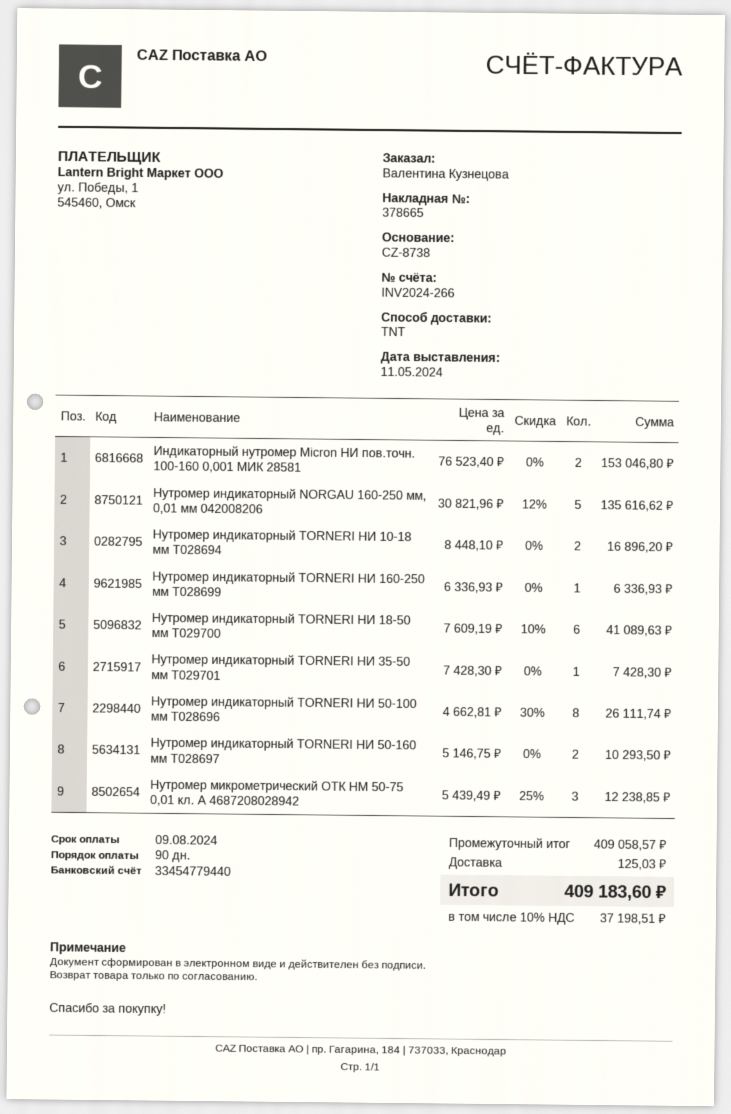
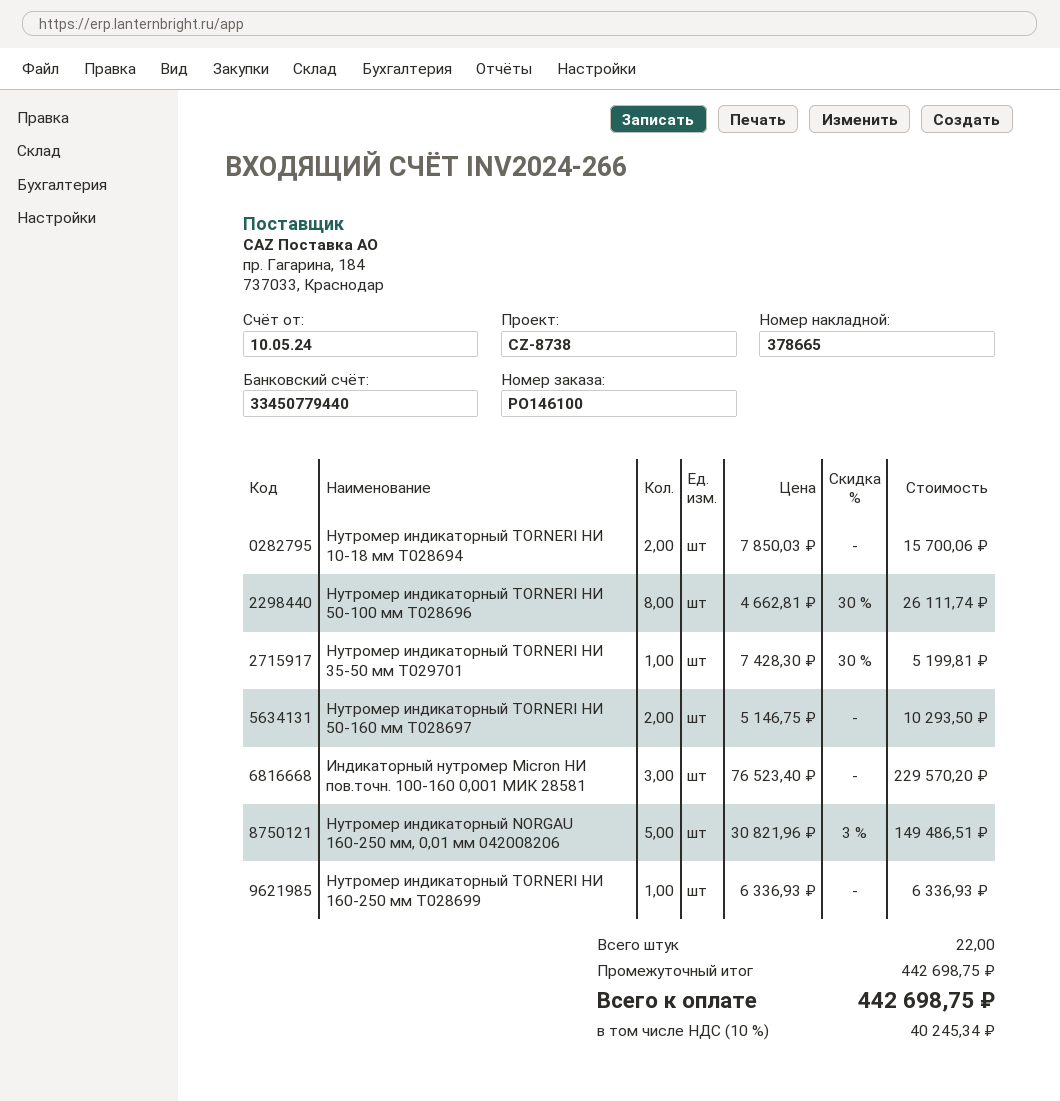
invoice date: 2024-05-11 -> 2024-05-10
bank account: 33454779440 -> 33450779440
Индикаторный нутромер Micron НИ пов.точн. 100-160 0,001 МИК 28581: 2 x 76523.40 = 153046.80 -> 3 x 76523.40 = 229570.20
Нутромер индикаторный NORGAU 160-250 мм, 0,01 мм 042008206: 5 x 30821.96 - 12% = 135616.62 -> 5 x 30821.96 - 3% = 149486.51
Нутромер индикаторный TORNERI НИ 10-18 мм Т028694: 2 x 8448.10 = 16896.20 -> 2 x 7850.03 = 15700.06
Нутромер индикаторный TORNERI НИ 18-50 мм Т029700: 6 x 7609.19 - 10% = 41089.63 -> none
Нутромер индикаторный TORNERI НИ 35-50 мм Т029701: 1 x 7428.30 = 7428.30 -> 1 x 7428.30 - 30% = 5199.81
Нутромер микрометрический ОТК НМ 50-75 0,01 кл. А 4687208028942: 3 x 5439.49 - 25% = 12238.85 -> none
subtotal: 409058.57 -> 442698.75
shipping: 125.03 -> none
tax: 10% = 37198.51 -> 10% = 40245.34
total: 409183.60 -> 442698.75

